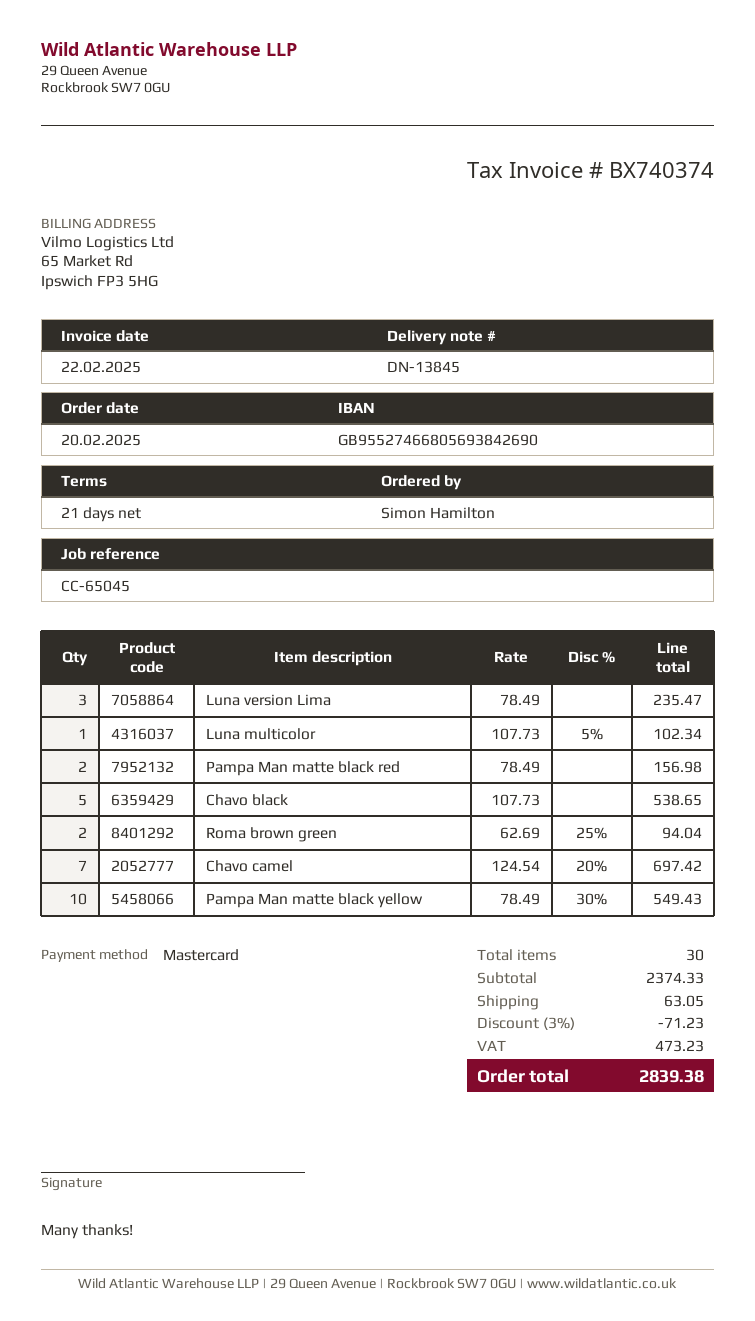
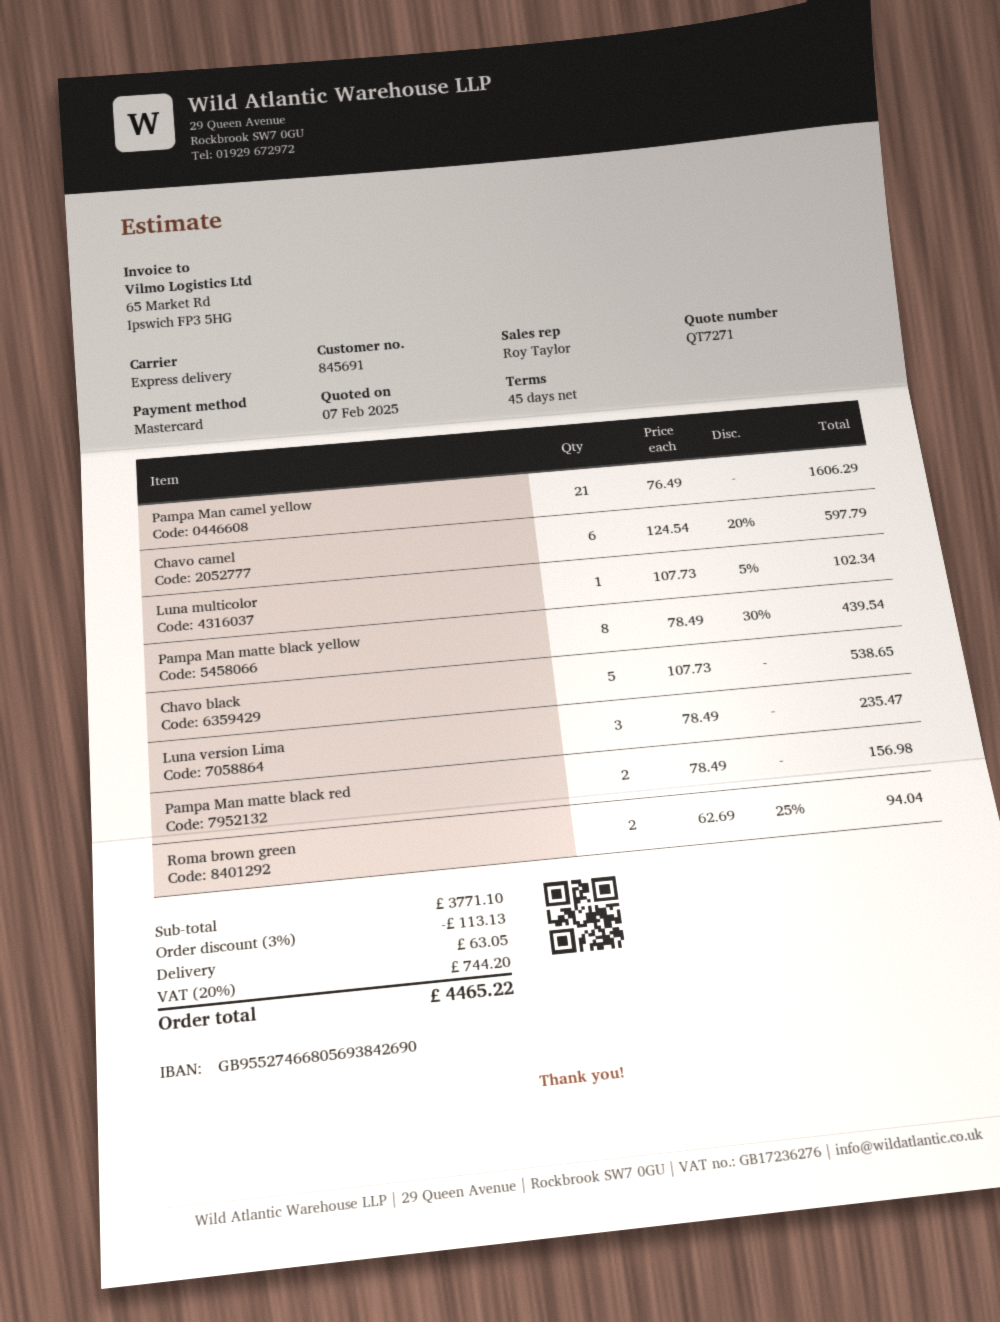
payment terms: 21 days -> 45 days
Chavo camel: 7 x 124.54 - 20% = 697.42 -> 6 x 124.54 - 20% = 597.79
Pampa Man matte black yellow: 10 x 78.49 - 30% = 549.43 -> 8 x 78.49 - 30% = 439.54
Pampa Man camel yellow: none -> 21 x 76.49 = 1606.29
subtotal: 2374.33 -> 3771.10
discount: 3% = 71.23 -> 3% = 113.13
tax: 473.23 -> 744.20
total: 2839.38 -> 4465.22

